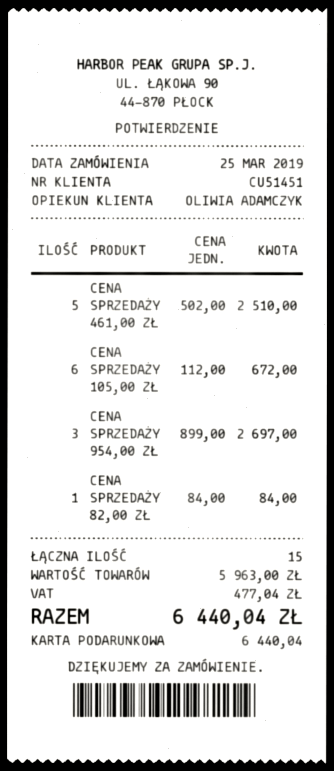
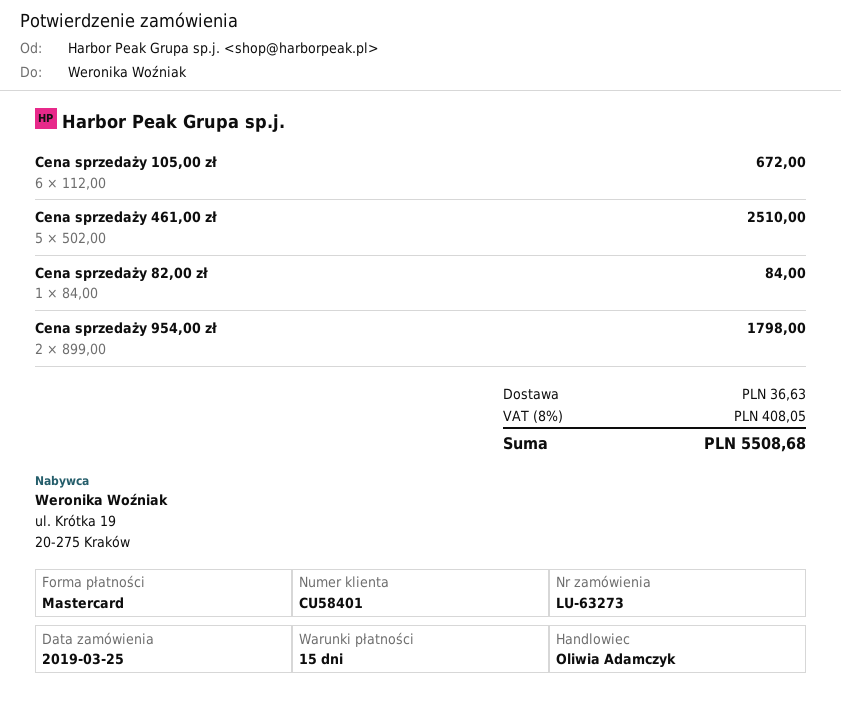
customer number: CU51451 -> CU58401
payment method: gift card -> Mastercard
CENA SPRZEDAŻY 954,00 ZŁ: 3 x 899.00 = 2697.00 -> 2 x 899.00 = 1798.00
shipping: none -> 36.63
tax: 477.04 -> 408.05
total: 6440.04 -> 5508.68

